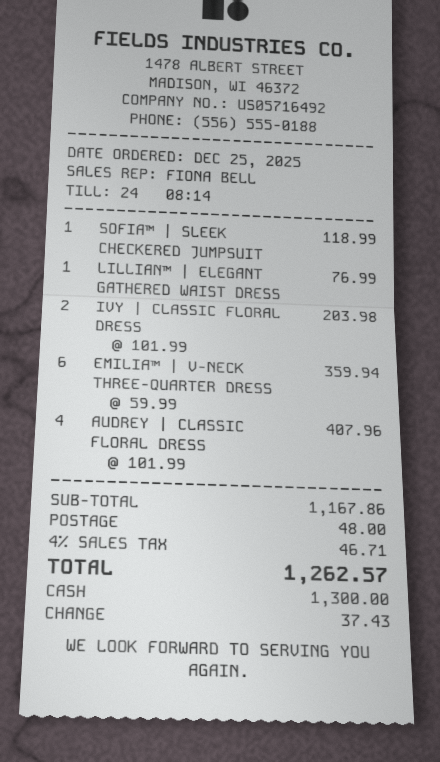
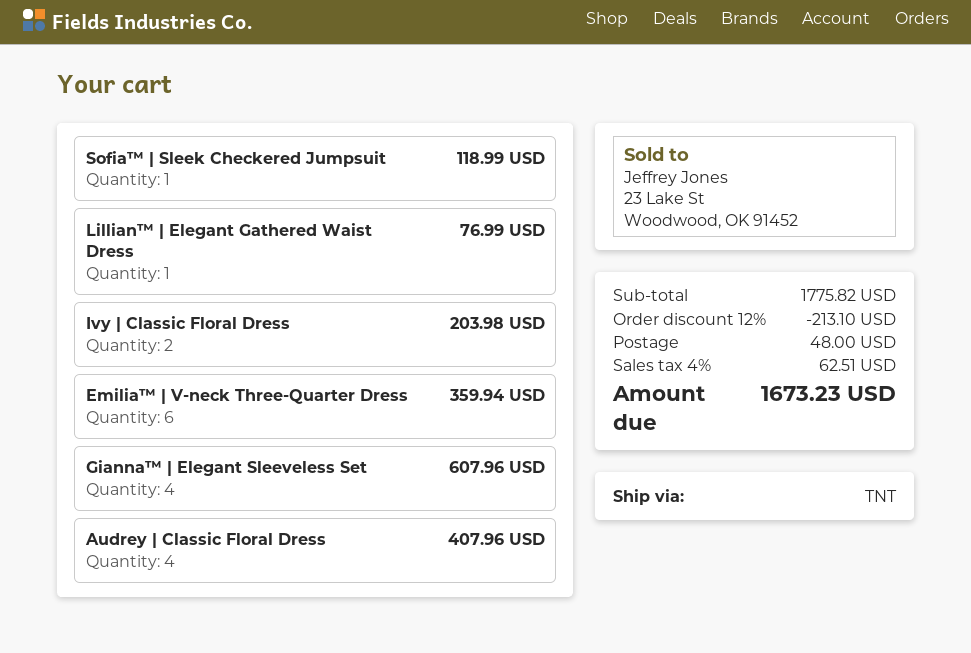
Gianna™ | Elegant Sleeveless Set: none -> 4 for 607.96
subtotal: 1167.86 -> 1775.82
discount: none -> 12% = 213.10
tax: 4% = 46.71 -> 4% = 62.51
total: 1262.57 -> 1673.23

